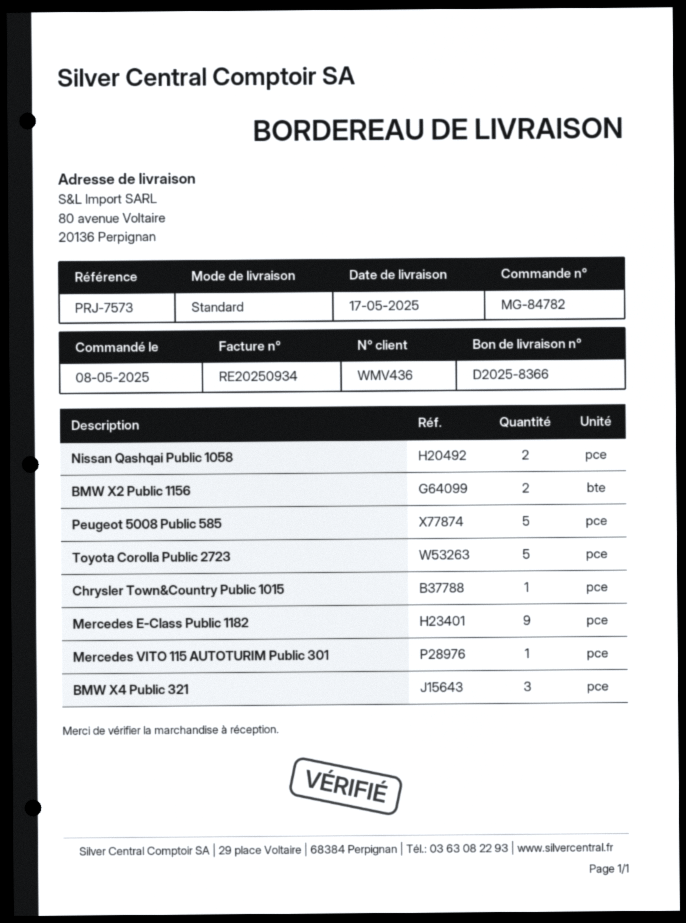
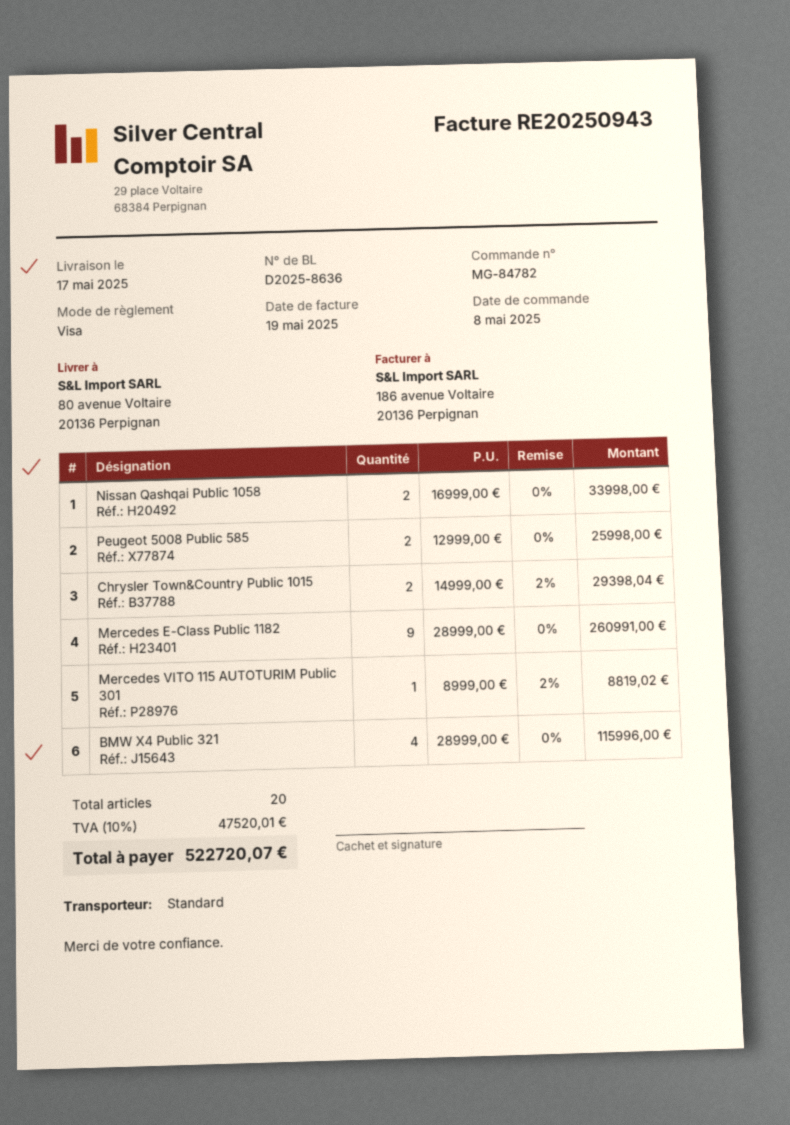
delivery note number: D2025-8366 -> D2025-8636
invoice number: RE20250934 -> RE20250943
BMW X2 Public 1156: 2 -> none
Peugeot 5008 Public 585: 5 -> 2
Toyota Corolla Public 2723: 5 -> none
Chrysler Town&Country Public 1015: 1 -> 2
BMW X4 Public 321: 3 -> 4

